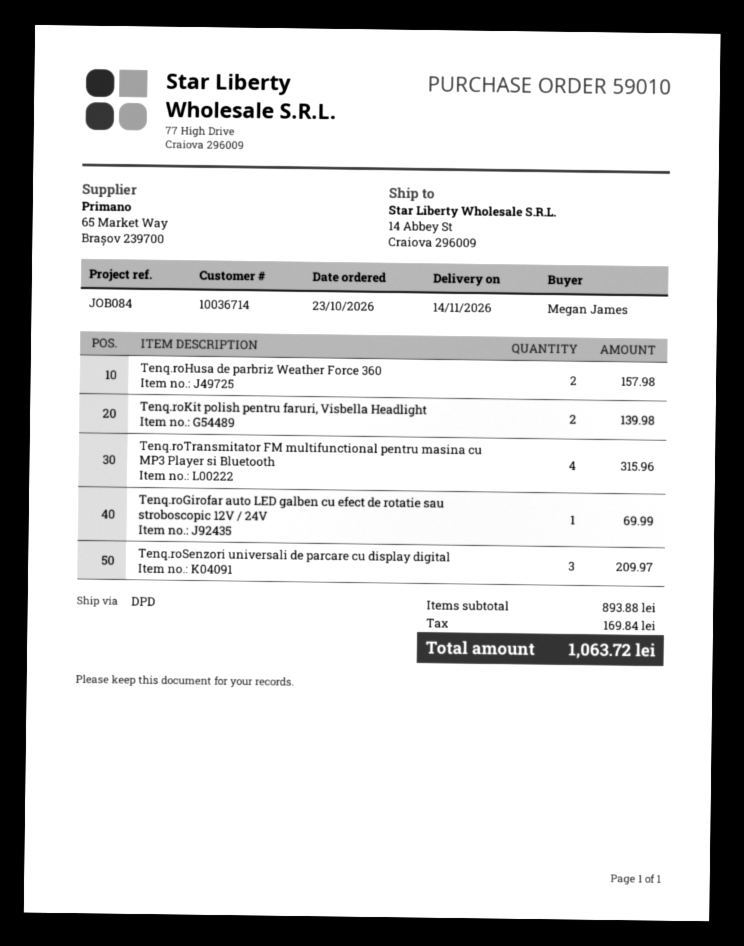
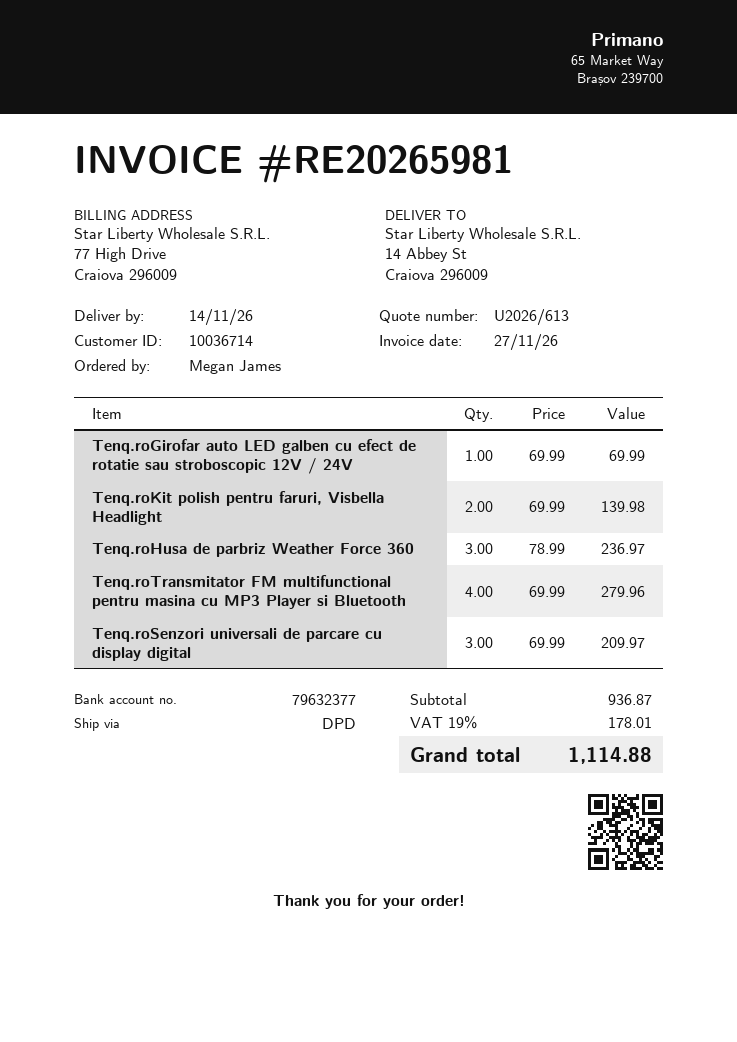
Tenq.roHusa de parbriz Weather Force 360: 2 for 157.98 -> 3 for 236.97
Tenq.roTransmitator FM multifunctional pentru masina cu MP3 Player si Bluetooth: 4 for 315.96 -> 4 for 279.96
subtotal: 893.88 -> 936.87
tax: 169.84 -> 178.01
total: 1063.72 -> 1114.88

